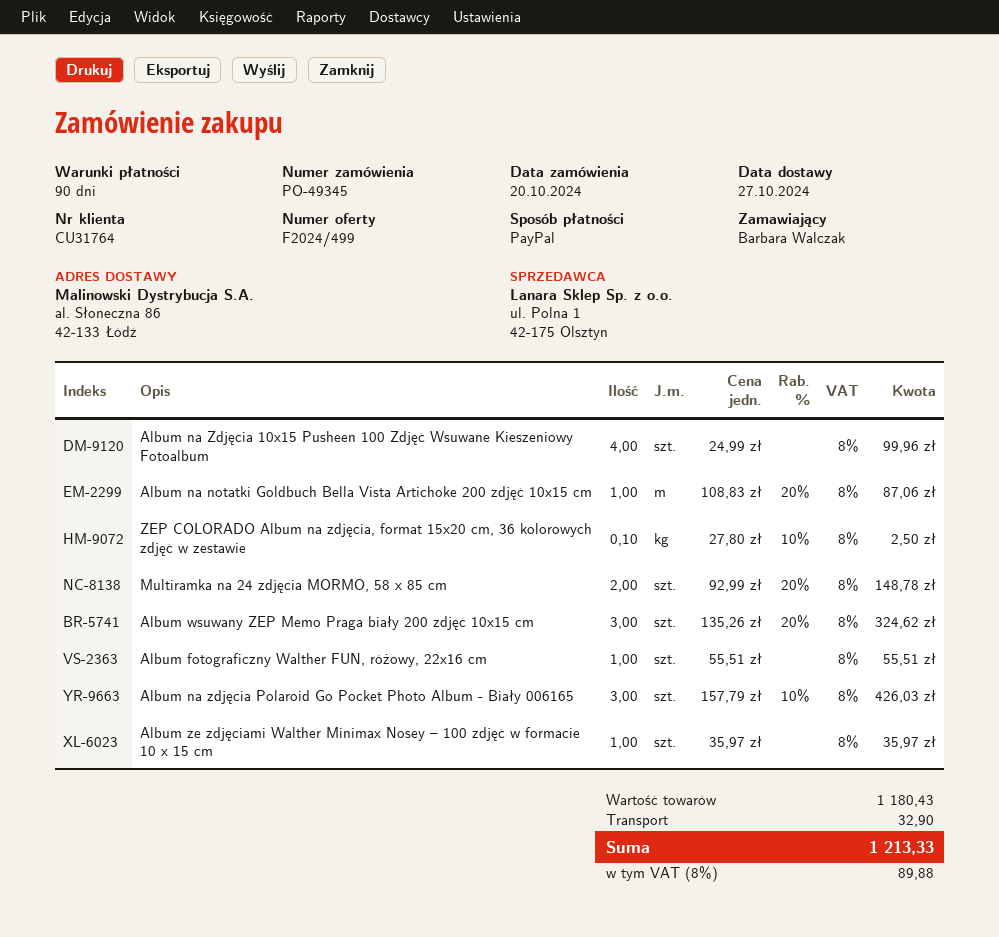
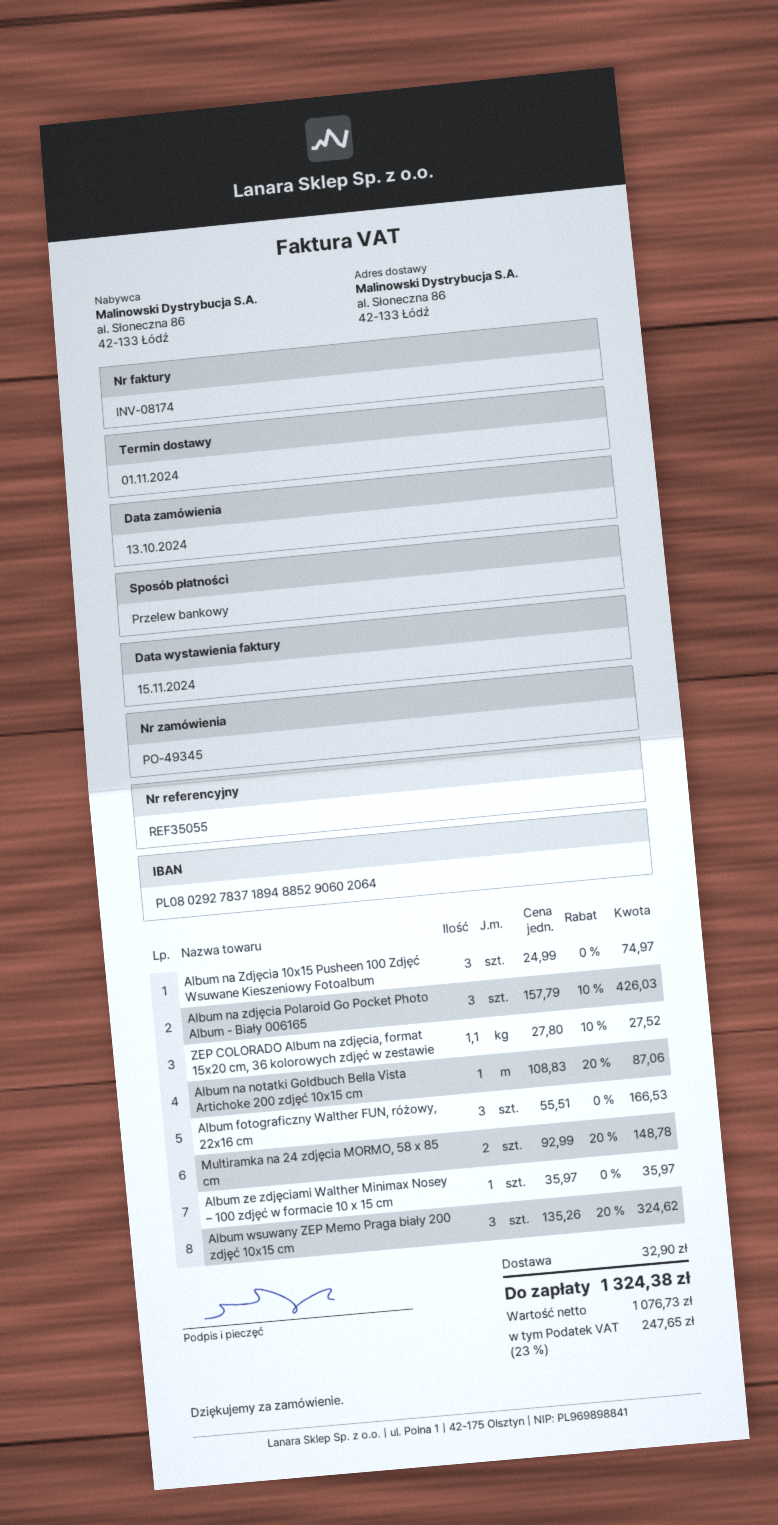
order date: 2024-10-20 -> 2024-10-13
delivery date: 2024-10-27 -> 2024-11-01
payment method: PayPal -> bank transfer
Album na Zdjęcia 10x15 Pusheen 100 Zdjęć Wsuwane Kieszeniowy Fotoalbum: 4 x 24.99 = 99.96 -> 3 x 24.99 = 74.97
ZEP COLORADO Album na zdjęcia, format 15x20 cm, 36 kolorowych zdjęć w zestawie: 0.1 x 27.80 - 10% = 2.50 -> 1.1 x 27.80 - 10% = 27.52
Album fotograficzny Walther FUN, różowy, 22x16 cm: 1 x 55.51 = 55.51 -> 3 x 55.51 = 166.53
tax: 8% = 89.88 -> 23% = 247.65
total: 1213.33 -> 1324.38

